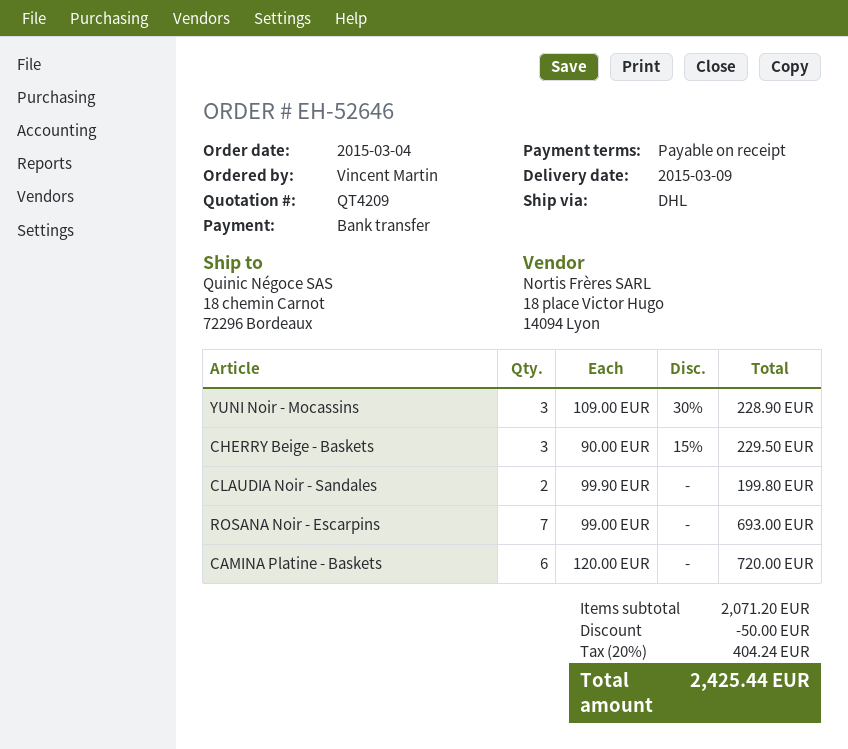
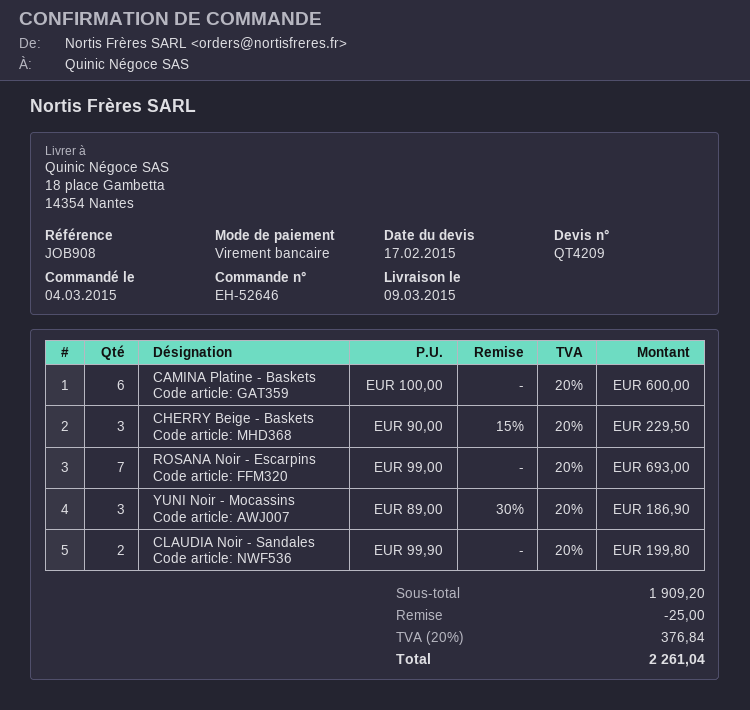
ship to: 18 chemin Carnot, 72296 Bordeaux -> 18 place Gambetta, 14354 Nantes
YUNI Noir - Mocassins: 3 x 109.00 - 30% = 228.90 -> 3 x 89.00 - 30% = 186.90
CAMINA Platine - Baskets: 6 x 120.00 = 720.00 -> 6 x 100.00 = 600.00
subtotal: 2071.20 -> 1909.20
discount: 50.00 -> 25.00
tax: 20% = 404.24 -> 20% = 376.84
total: 2425.44 -> 2261.04

